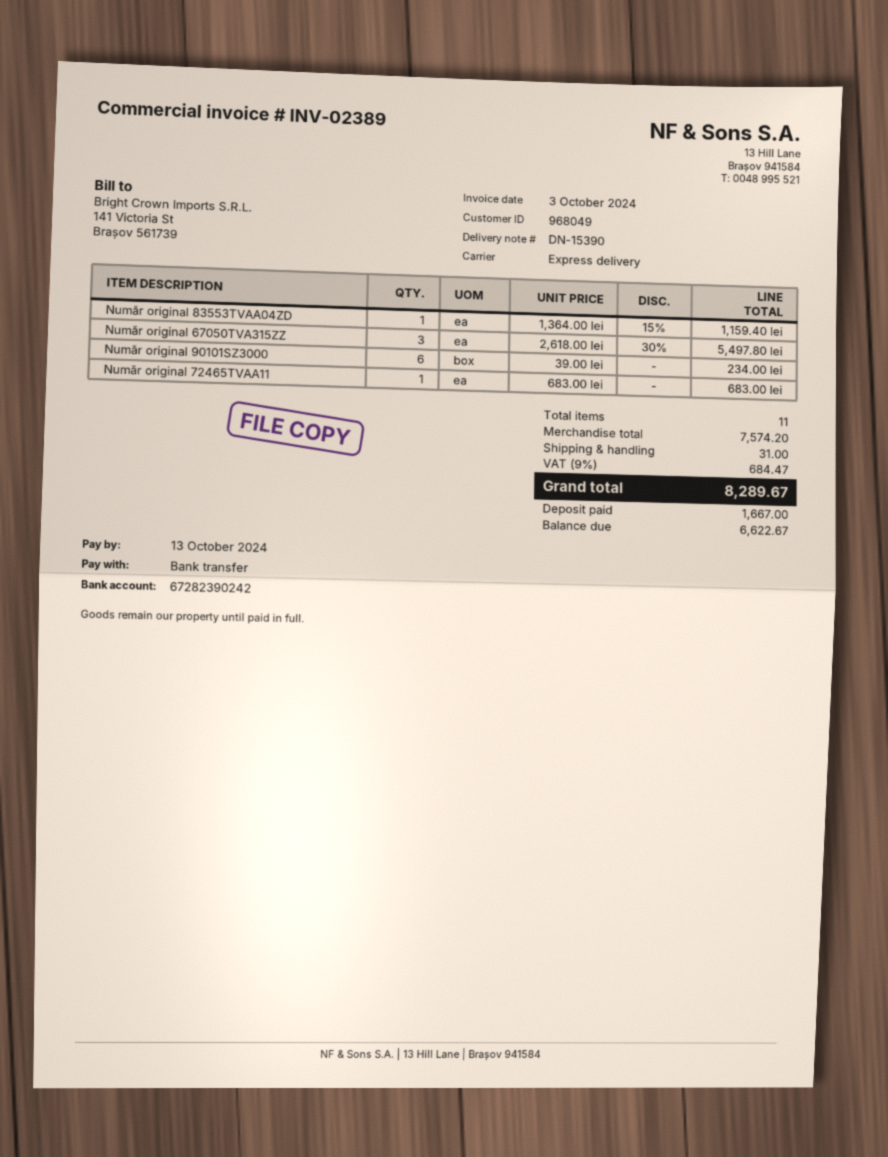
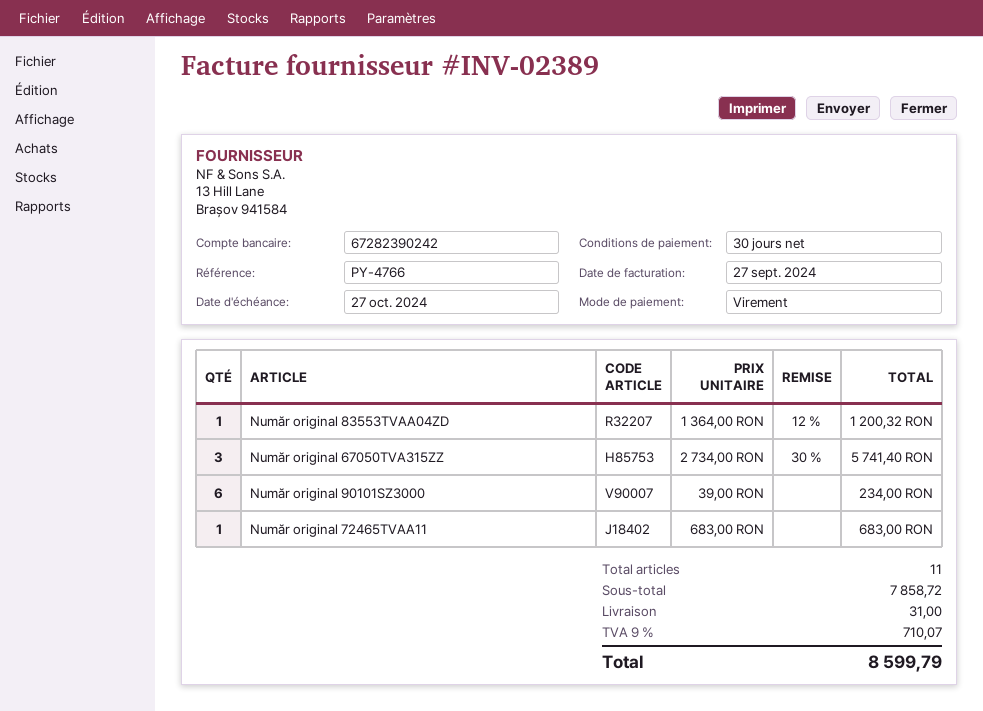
invoice date: 2024-10-03 -> 2024-09-27
due date: 2024-10-13 -> 2024-10-27
Număr original 83553TVAA04ZD: 1 x 1364.00 - 15% = 1159.40 -> 1 x 1364.00 - 12% = 1200.32
Număr original 67050TVA315ZZ: 3 x 2618.00 - 30% = 5497.80 -> 3 x 2734.00 - 30% = 5741.40
subtotal: 7574.20 -> 7858.72
tax: 9% = 684.47 -> 9% = 710.07
total: 8289.67 -> 8599.79

